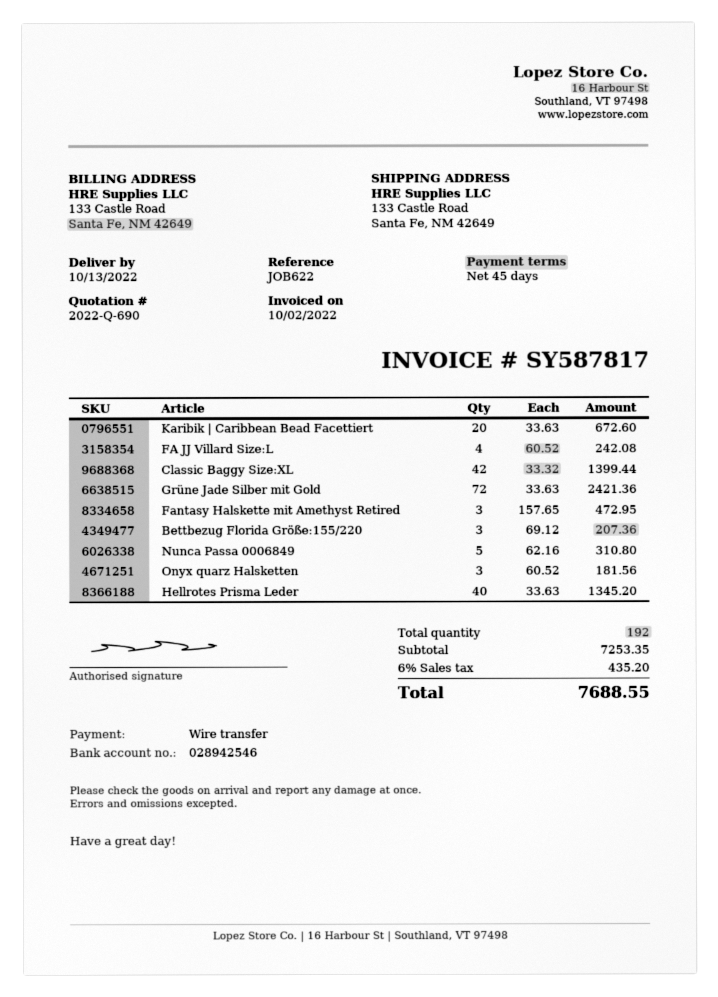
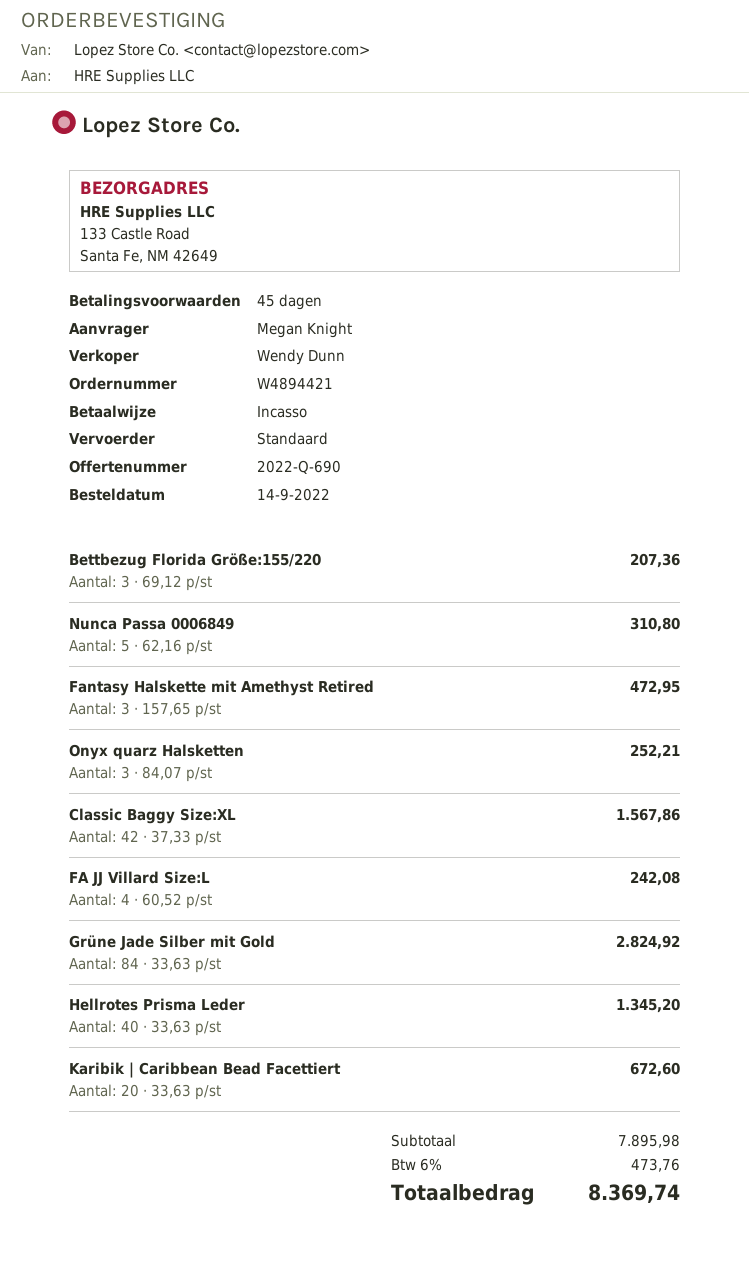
payment method: bank transfer -> direct debit
Classic Baggy Size:XL: 42 x 33.32 = 1399.44 -> 42 x 37.33 = 1567.86
Grüne Jade Silber mit Gold: 72 x 33.63 = 2421.36 -> 84 x 33.63 = 2824.92
Onyx quarz Halsketten: 3 x 60.52 = 181.56 -> 3 x 84.07 = 252.21
subtotal: 7253.35 -> 7895.98
tax: 6% = 435.20 -> 6% = 473.76
total: 7688.55 -> 8369.74

